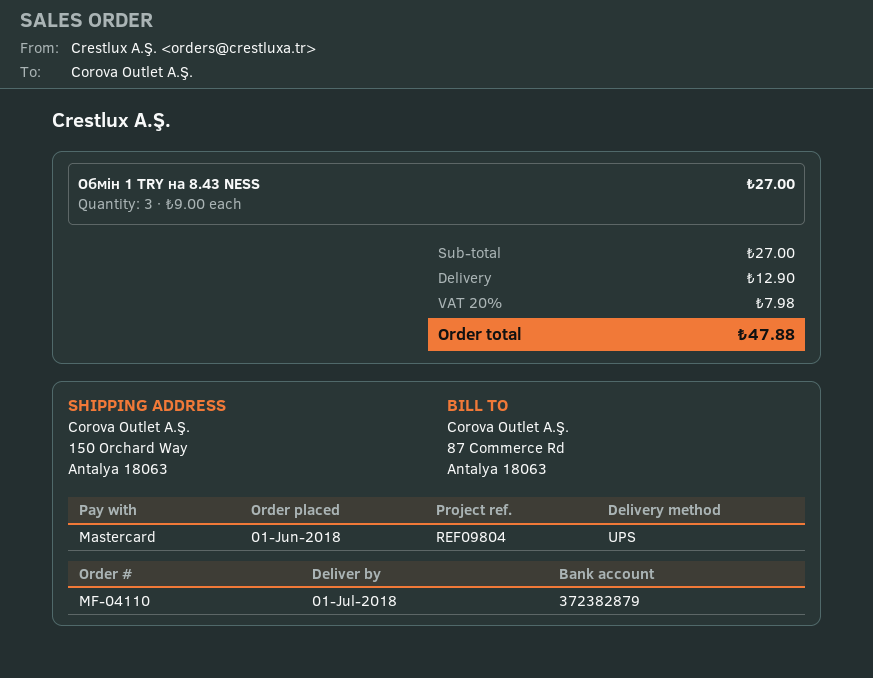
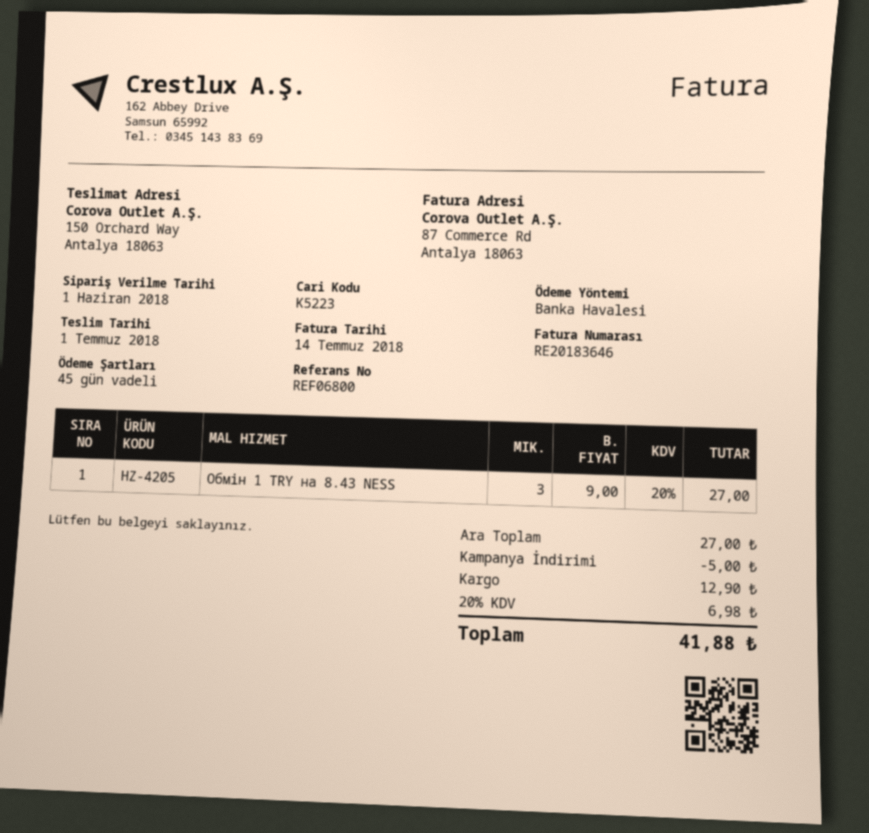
reference: REF09804 -> REF06800
payment method: Mastercard -> bank transfer
discount: none -> 5.00
tax: 20% = 7.98 -> 20% = 6.98
total: 47.88 -> 41.88

